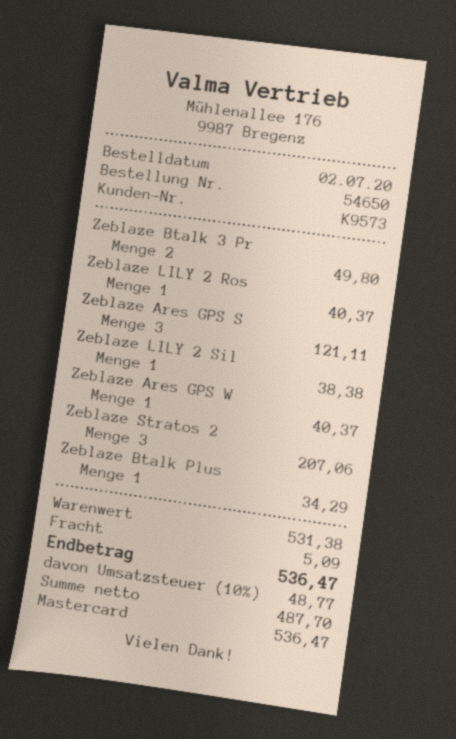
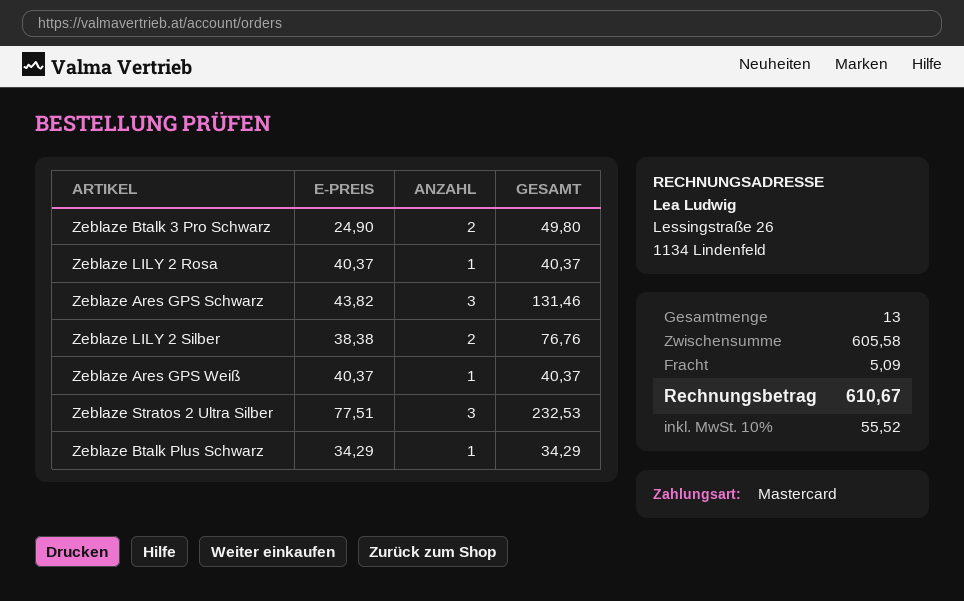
Zeblaze Ares GPS S: 3 for 121.11 -> 3 for 131.46
Zeblaze LILY 2 Sil: 1 for 38.38 -> 2 for 76.76
Zeblaze Stratos 2: 3 for 207.06 -> 3 for 232.53
subtotal: 531.38 -> 605.58
tax: 10% = 48.77 -> 10% = 55.52
total: 536.47 -> 610.67

